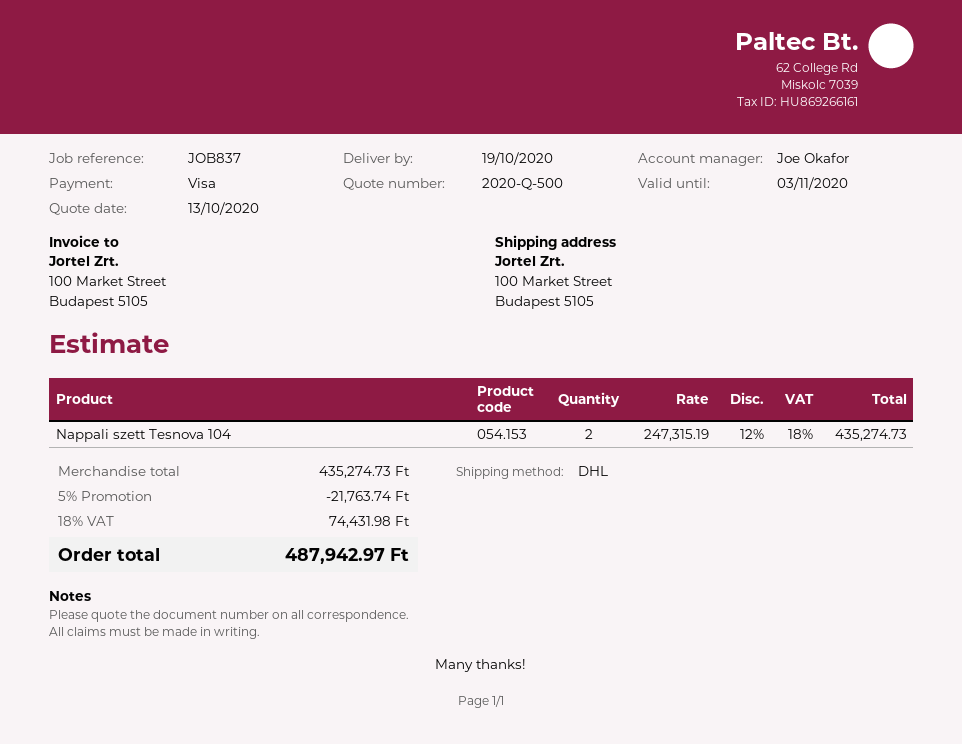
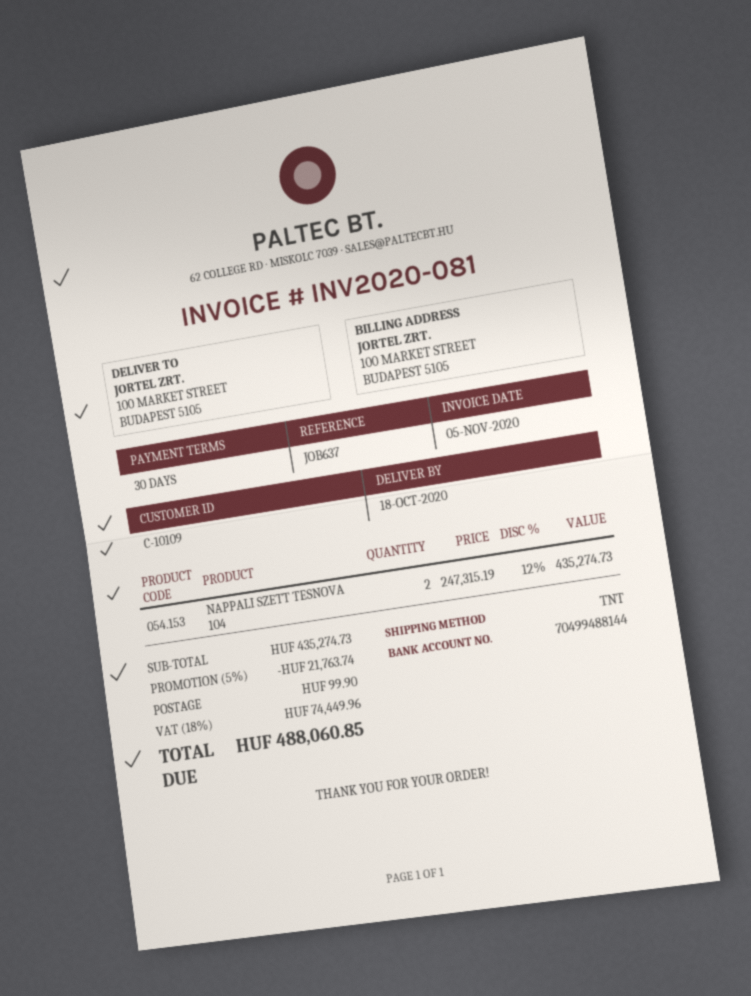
delivery date: 2020-10-19 -> 2020-10-18
reference: JOB837 -> JOB637
shipping method: DHL -> TNT
shipping: none -> 99.90
tax: 18% = 74431.98 -> 18% = 74449.96
total: 487942.97 -> 488060.85

